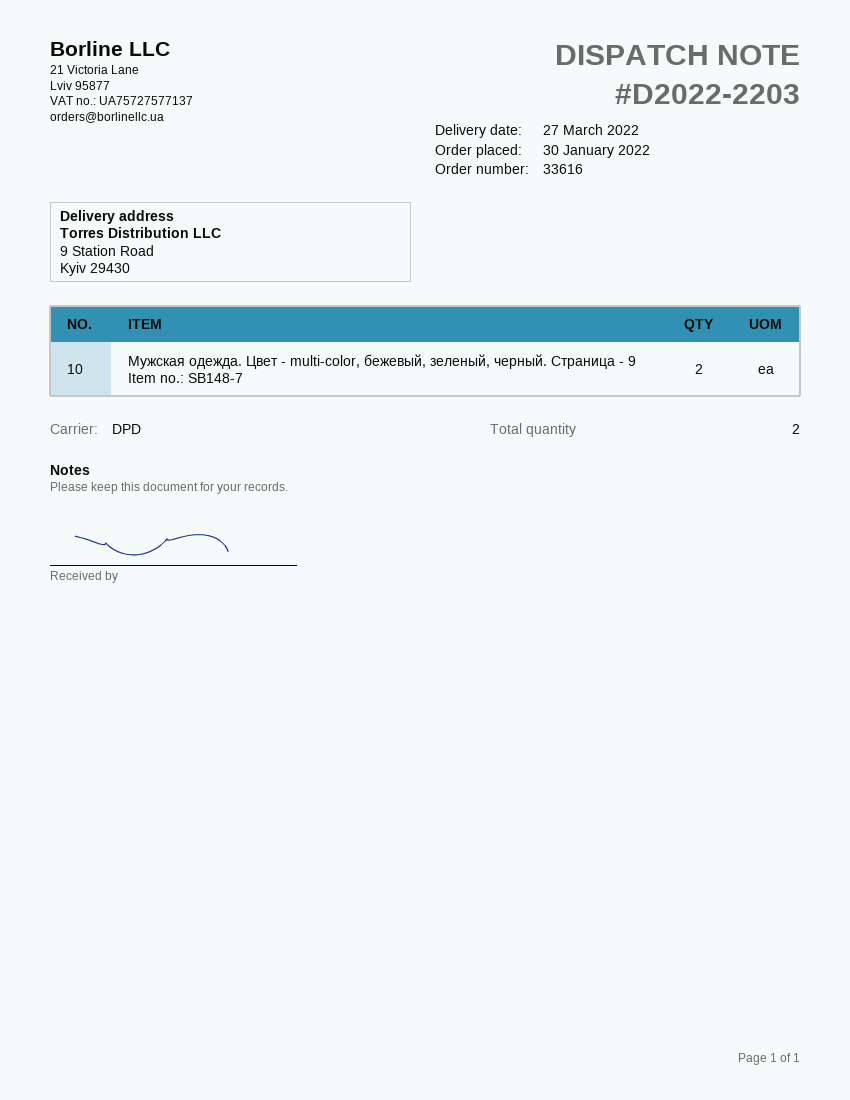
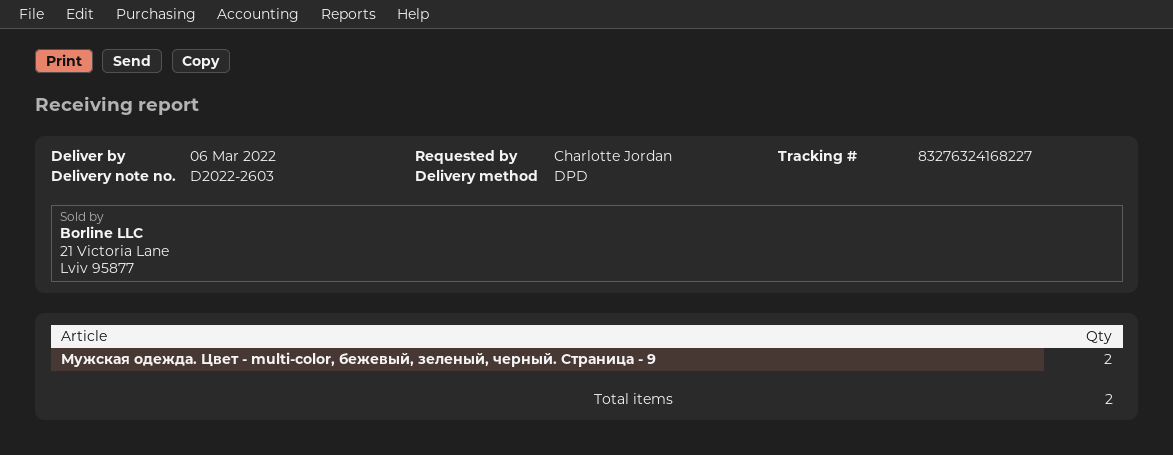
delivery note number: D2022-2203 -> D2022-2603
delivery date: 2022-03-27 -> 2022-03-06

